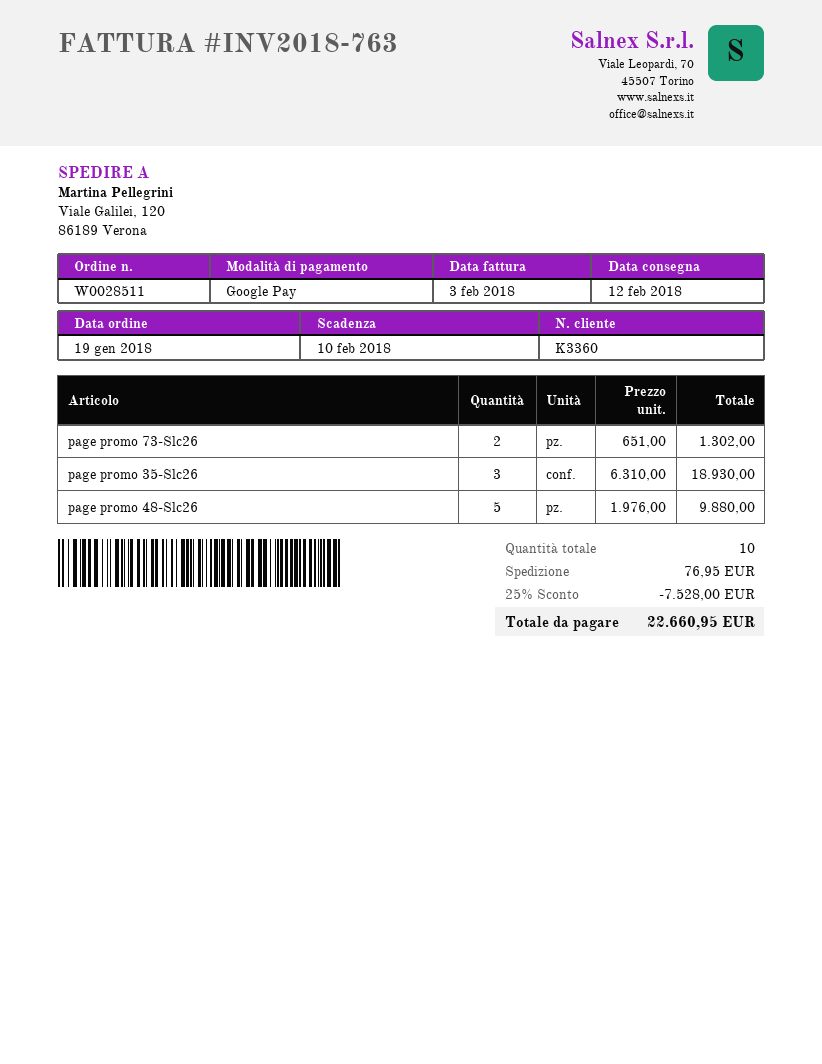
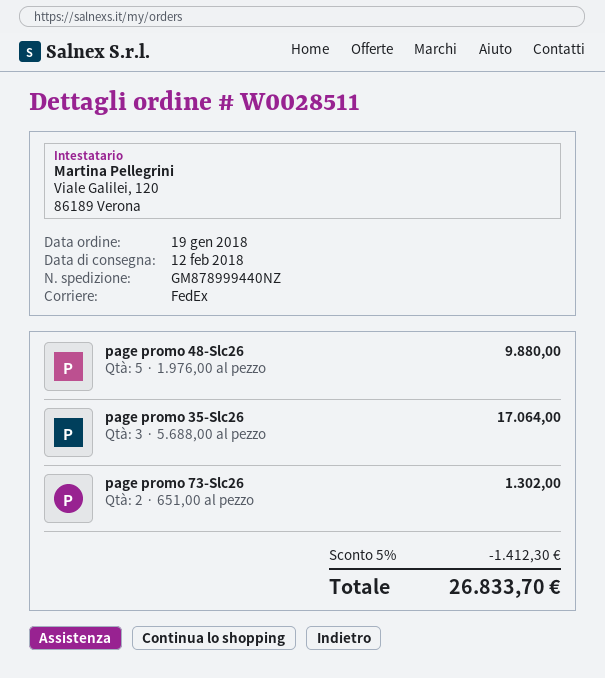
page promo 35-Slc26: 3 x 6310.00 = 18930.00 -> 3 x 5688.00 = 17064.00
discount: 25% = 7528.00 -> 5% = 1412.30
shipping: 76.95 -> none
total: 22660.95 -> 26833.70

